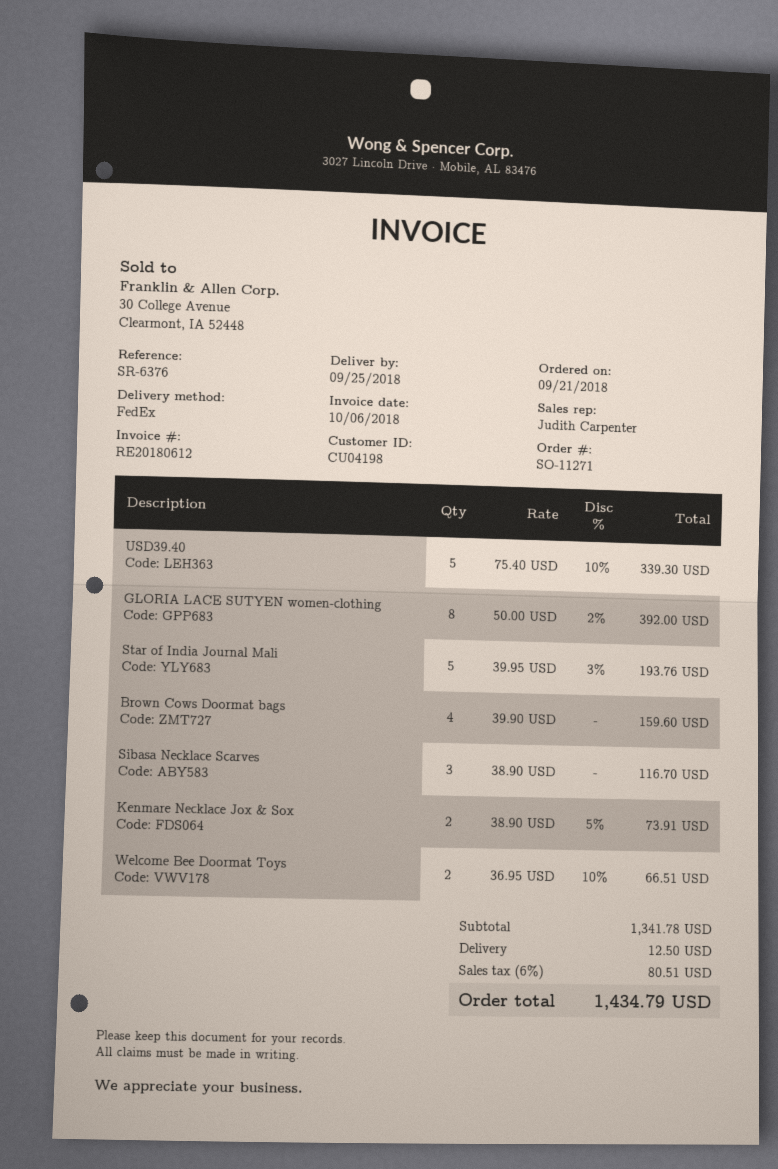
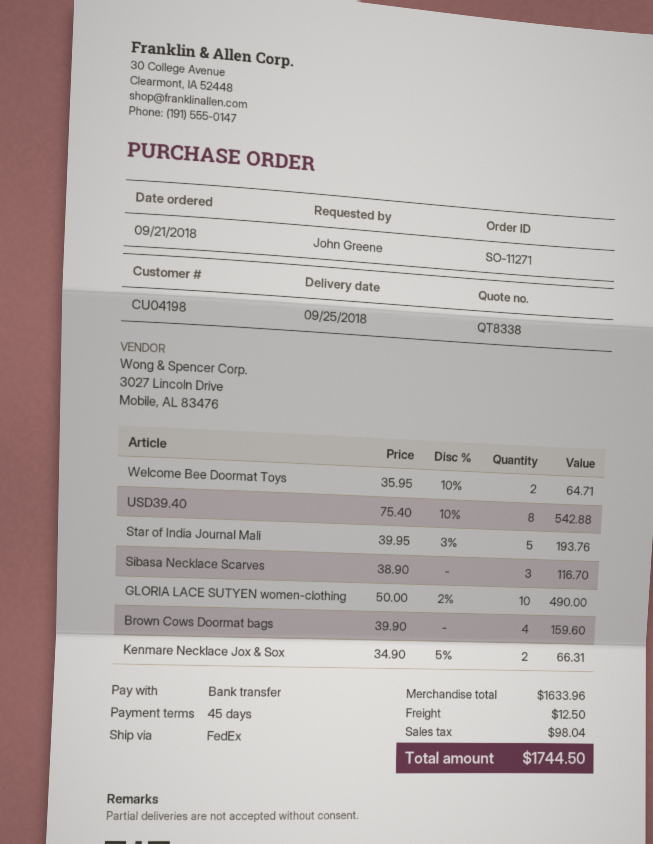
USD39.40: 5 x 75.40 - 10% = 339.30 -> 8 x 75.40 - 10% = 542.88
GLORIA LACE SUTYEN women-clothing: 8 x 50.00 - 2% = 392.00 -> 10 x 50.00 - 2% = 490.00
Kenmare Necklace Jox & Sox: 2 x 38.90 - 5% = 73.91 -> 2 x 34.90 - 5% = 66.31
Welcome Bee Doormat Toys: 2 x 36.95 - 10% = 66.51 -> 2 x 35.95 - 10% = 64.71
subtotal: 1341.78 -> 1633.96
tax: 80.51 -> 98.04
total: 1434.79 -> 1744.50

